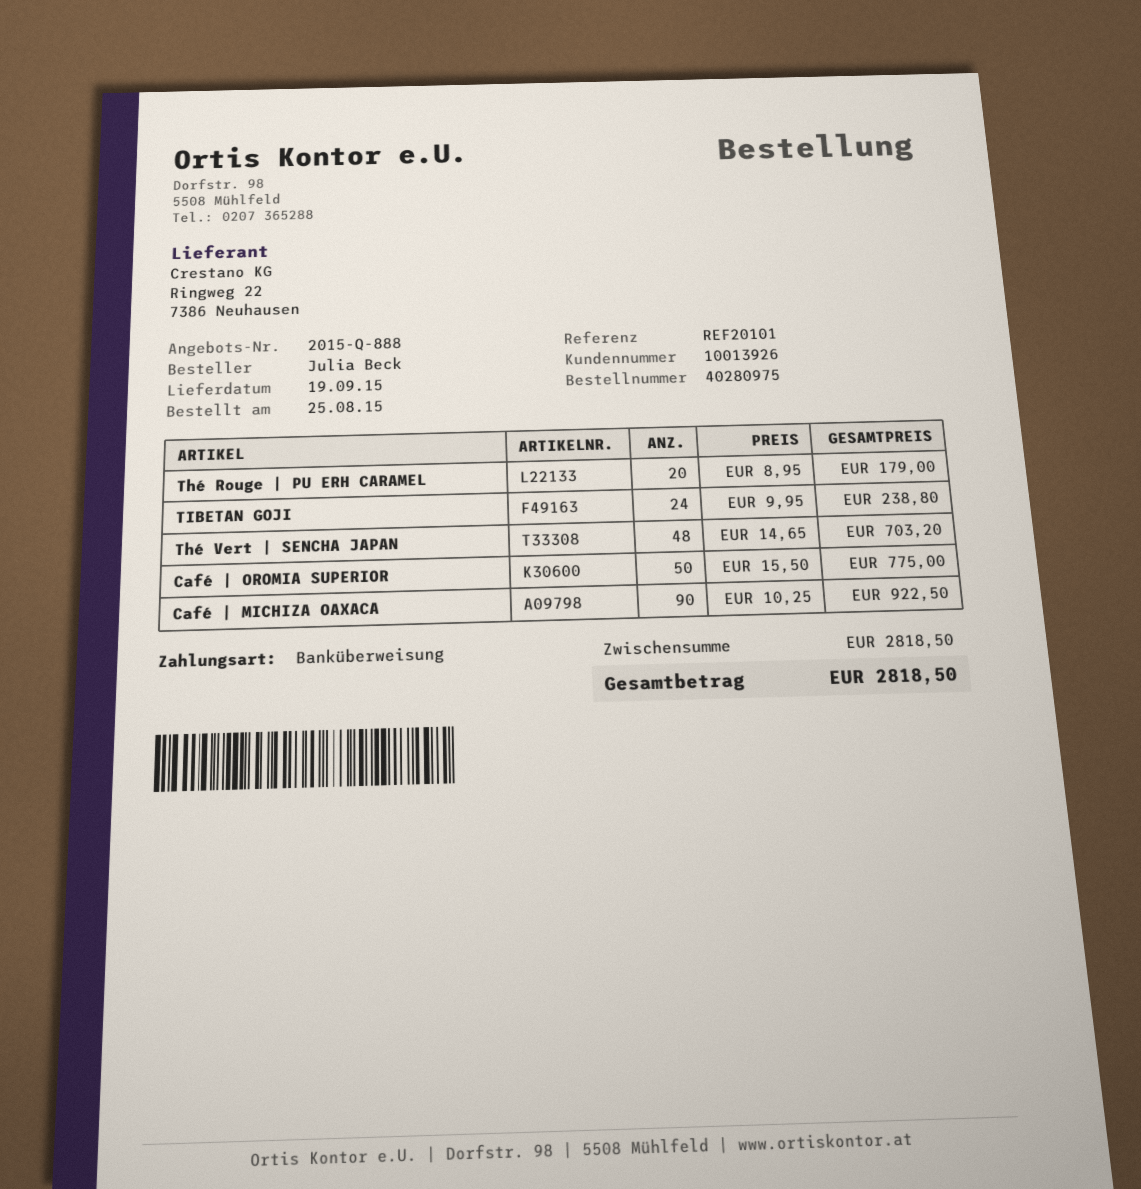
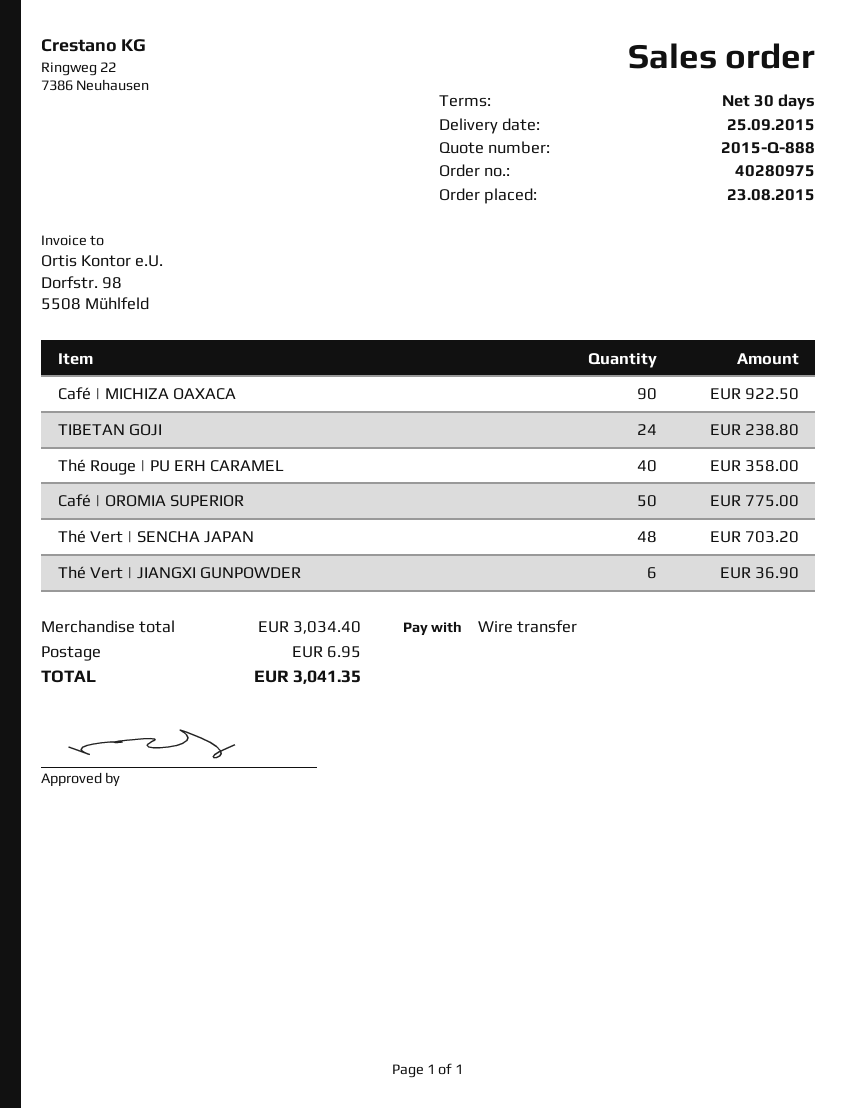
order date: 2015-08-25 -> 2015-08-23
delivery date: 2015-09-19 -> 2015-09-25
Thé Rouge | PU ERH CARAMEL: 20 for 179.00 -> 40 for 358.00
Thé Vert | JIANGXI GUNPOWDER: none -> 6 for 36.90
subtotal: 2818.50 -> 3034.40
shipping: none -> 6.95
total: 2818.50 -> 3041.35

